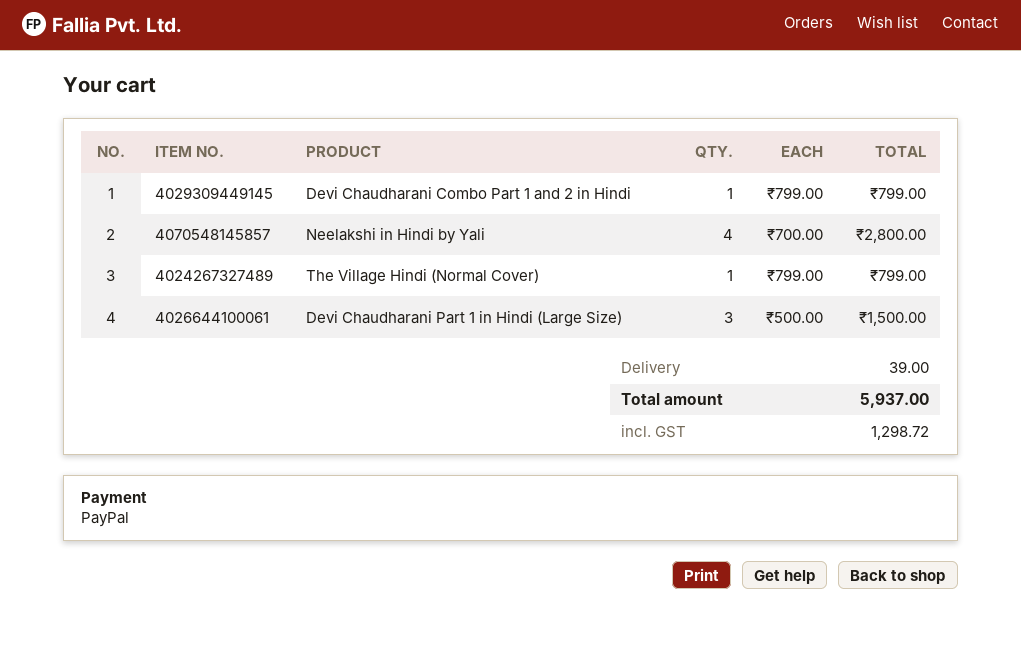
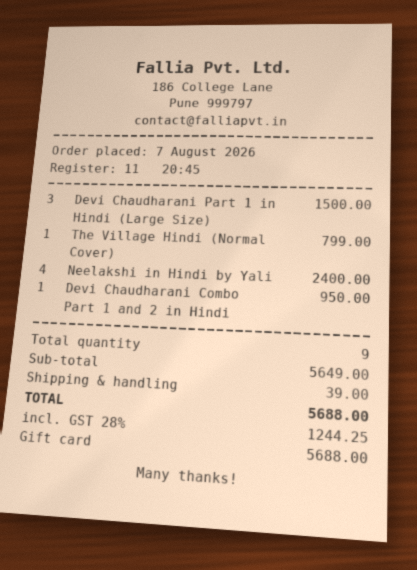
payment method: PayPal -> gift card
Devi Chaudharani Combo Part 1 and 2 in Hindi: 1 for 799.00 -> 1 for 950.00
Neelakshi in Hindi by Yali: 4 for 2800.00 -> 4 for 2400.00
tax: 1298.72 -> 1244.25
total: 5937.00 -> 5688.00

